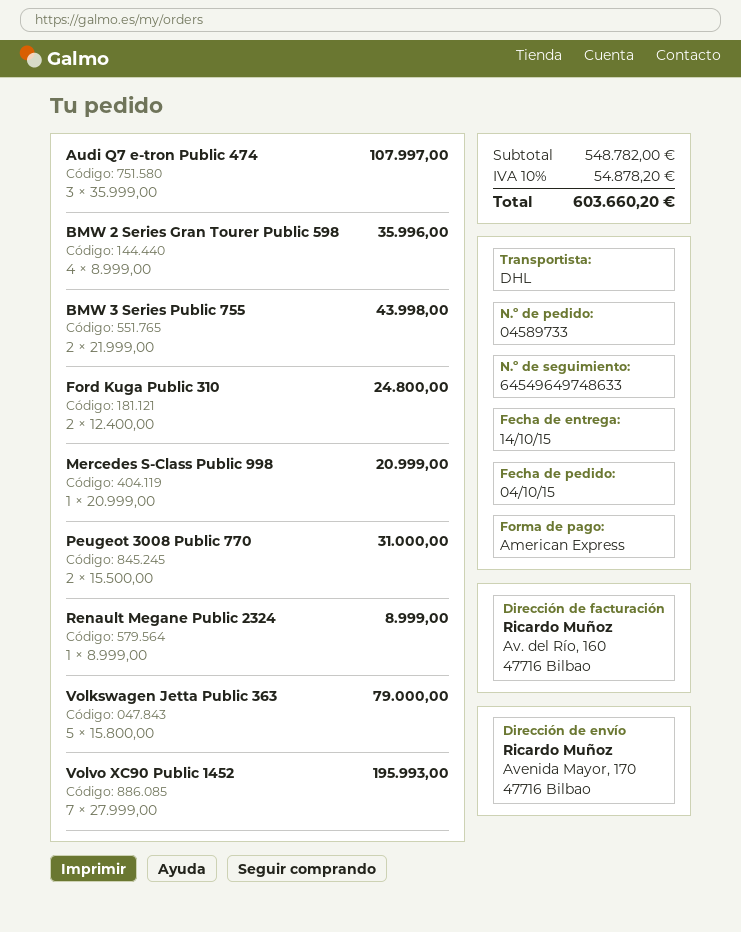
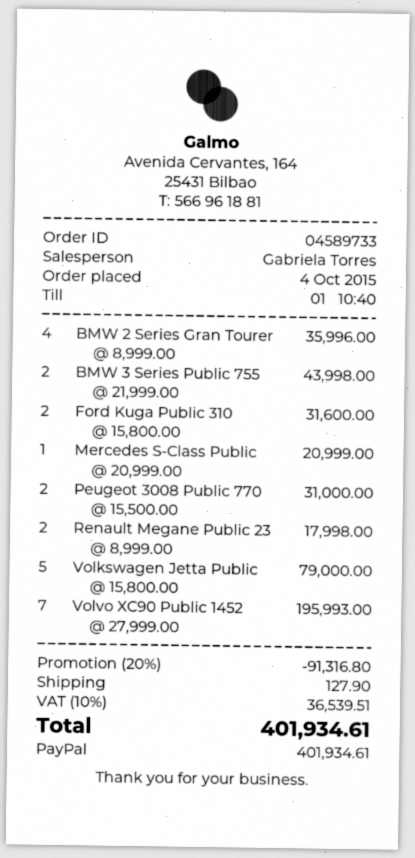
payment method: American Express -> PayPal
Audi Q7 e-tron Public 474: 3 x 35999.00 = 107997.00 -> none
Ford Kuga Public 310: 2 x 12400.00 = 24800.00 -> 2 x 15800.00 = 31600.00
Renault Megane Public 2324: 1 x 8999.00 = 8999.00 -> 2 x 8999.00 = 17998.00
discount: none -> 20% = 91316.80
shipping: none -> 127.90
tax: 10% = 54878.20 -> 10% = 36539.51
total: 603660.20 -> 401934.61

